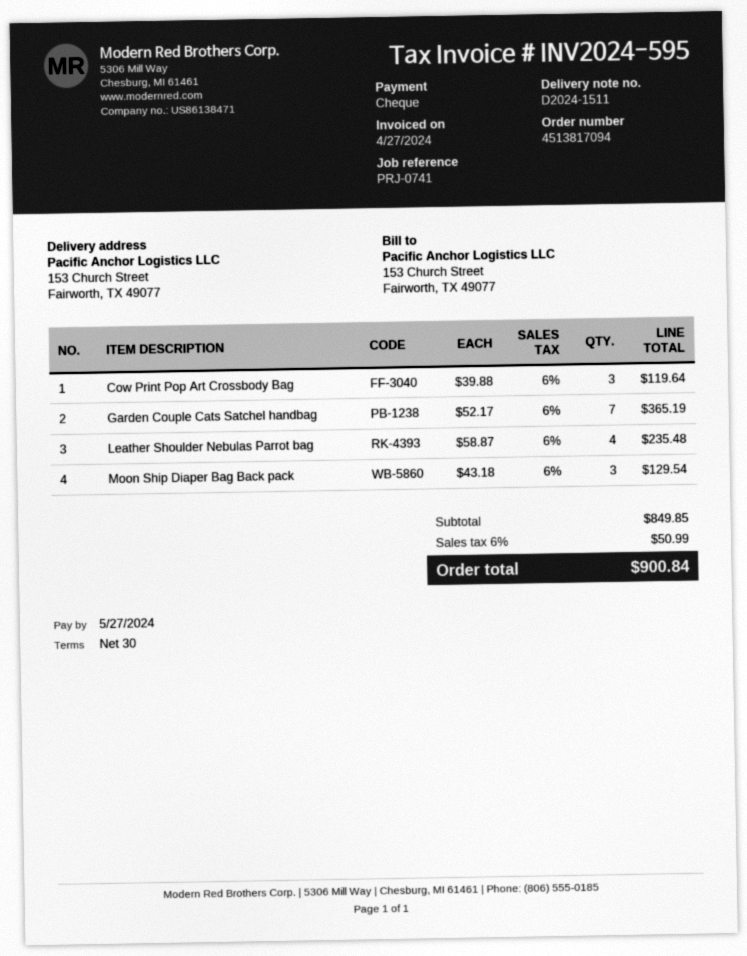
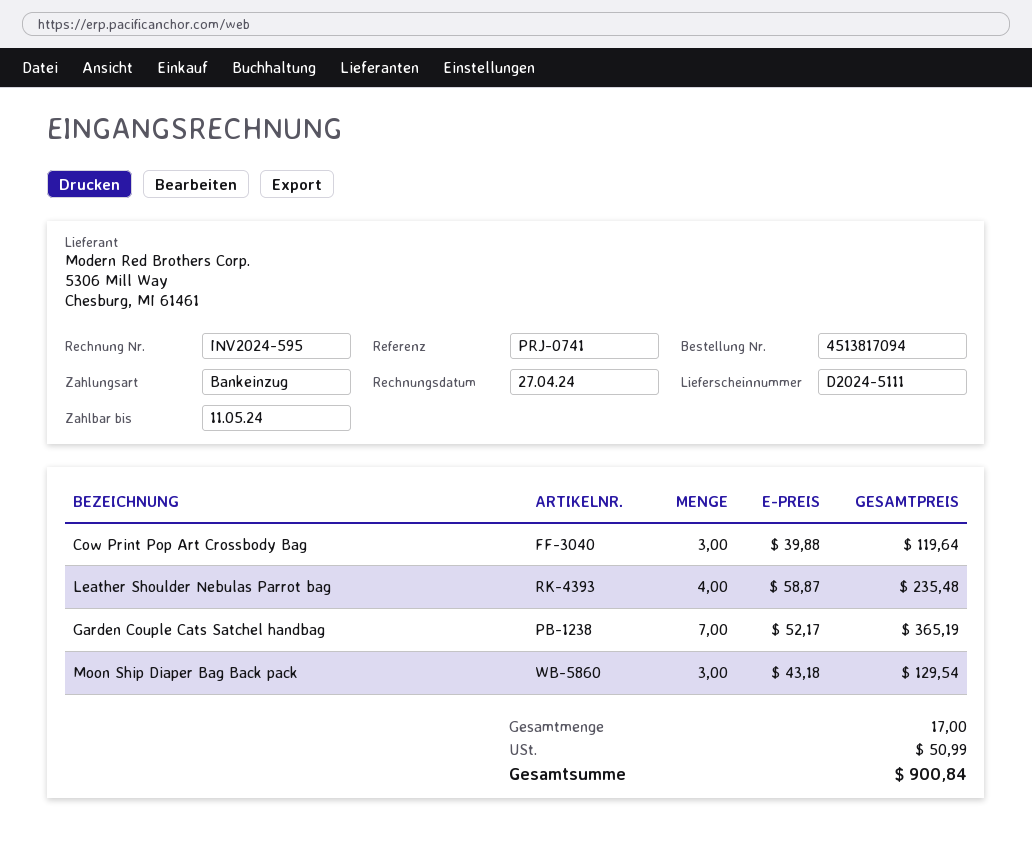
delivery note number: D2024-1511 -> D2024-5111
due date: 2024-05-27 -> 2024-05-11
payment method: cheque -> direct debit

